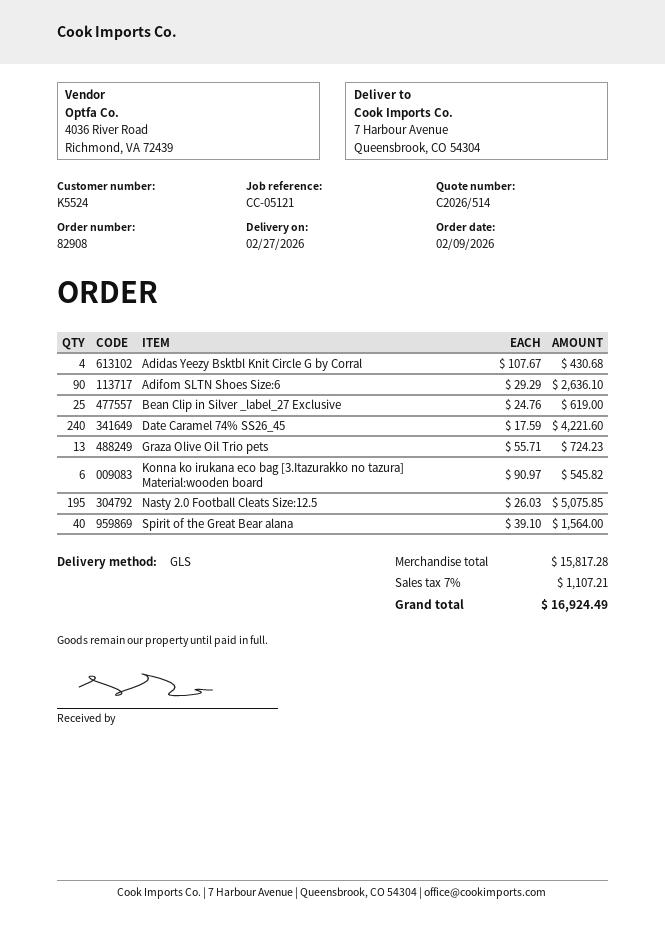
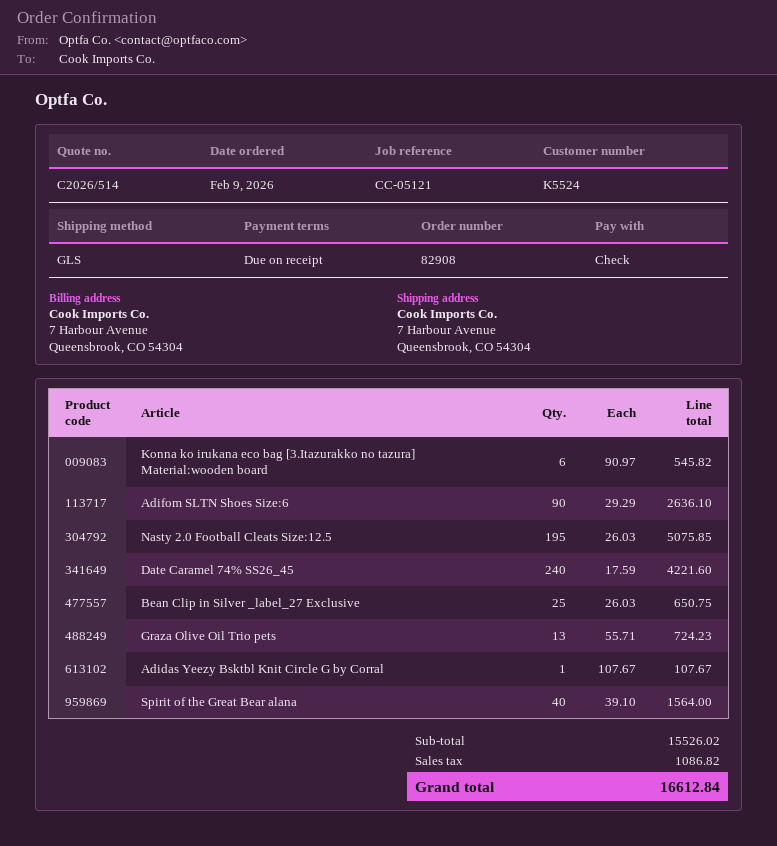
Adidas Yeezy Bsktbl Knit Circle G by Corral: 4 x 107.67 = 430.68 -> 1 x 107.67 = 107.67
Bean Clip in Silver _label_27 Exclusive: 25 x 24.76 = 619.00 -> 25 x 26.03 = 650.75
subtotal: 15817.28 -> 15526.02
tax: 1107.21 -> 1086.82
total: 16924.49 -> 16612.84

